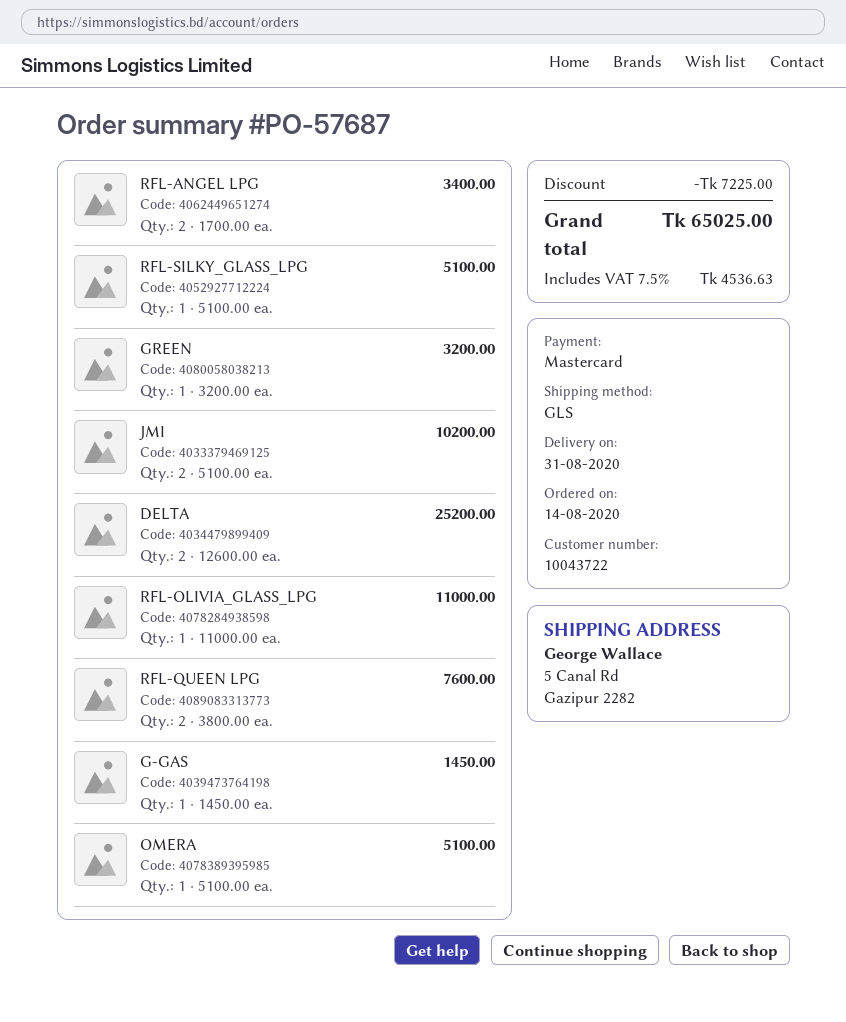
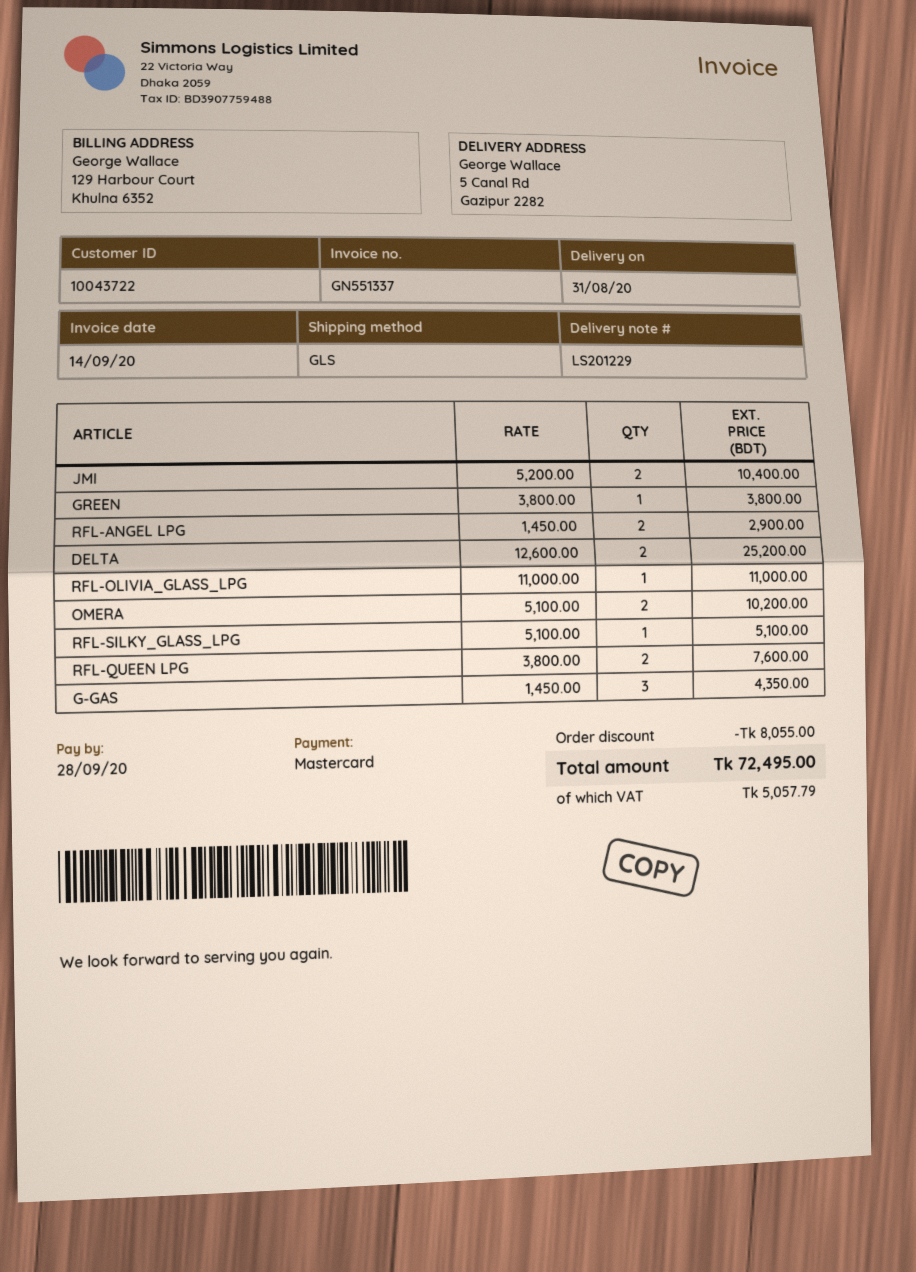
RFL-ANGEL LPG: 2 x 1700.00 = 3400.00 -> 2 x 1450.00 = 2900.00
GREEN: 1 x 3200.00 = 3200.00 -> 1 x 3800.00 = 3800.00
JMI: 2 x 5100.00 = 10200.00 -> 2 x 5200.00 = 10400.00
G-GAS: 1 x 1450.00 = 1450.00 -> 3 x 1450.00 = 4350.00
OMERA: 1 x 5100.00 = 5100.00 -> 2 x 5100.00 = 10200.00
discount: 7225.00 -> 8055.00
tax: 4536.63 -> 5057.79
total: 65025.00 -> 72495.00

